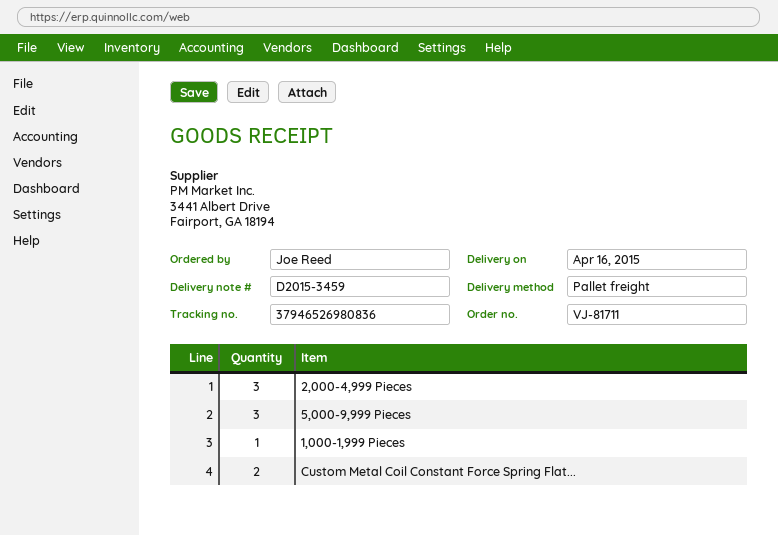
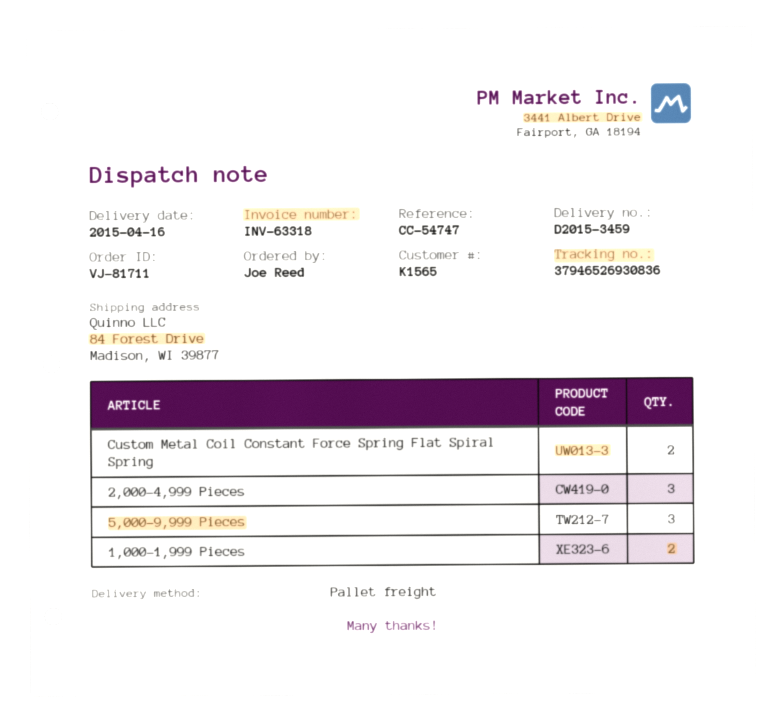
tracking number: 37946526980836 -> 37946526930836
1,000-1,999 Pieces: 1 -> 2

